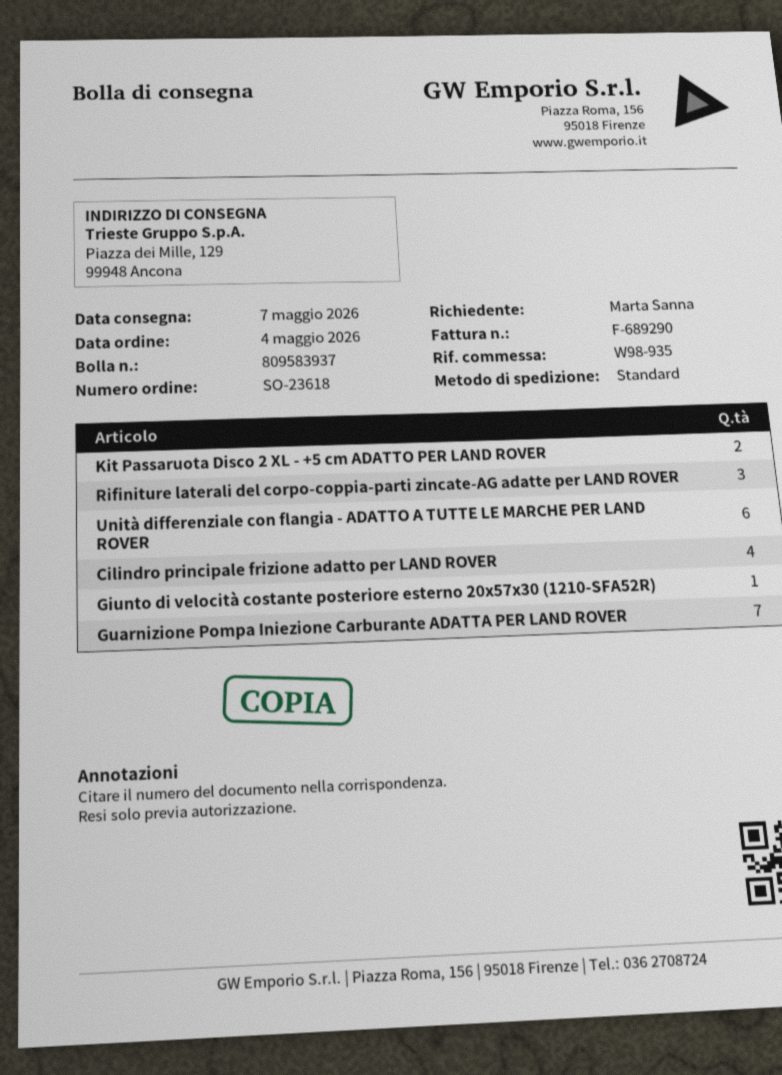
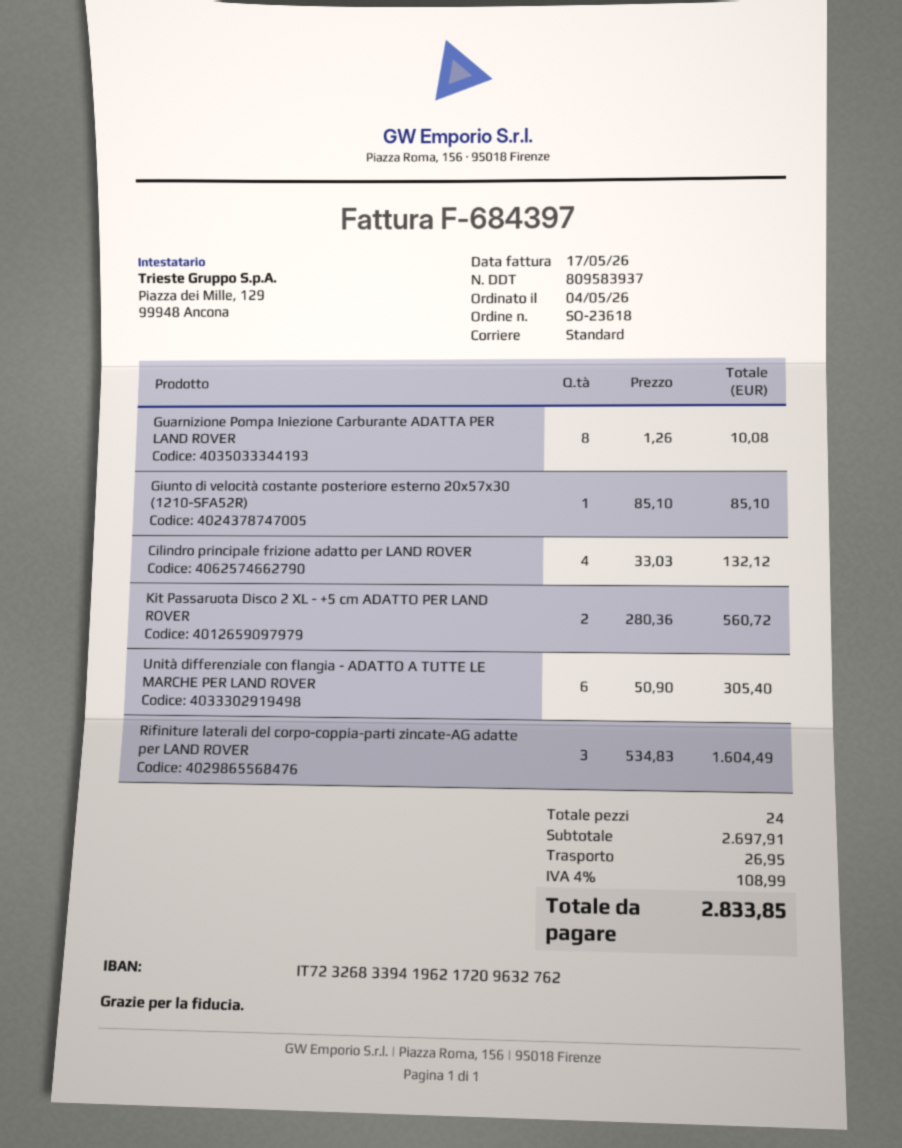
invoice number: F-689290 -> F-684397
Guarnizione Pompa Iniezione Carburante ADATTA PER LAND ROVER: 7 -> 8

